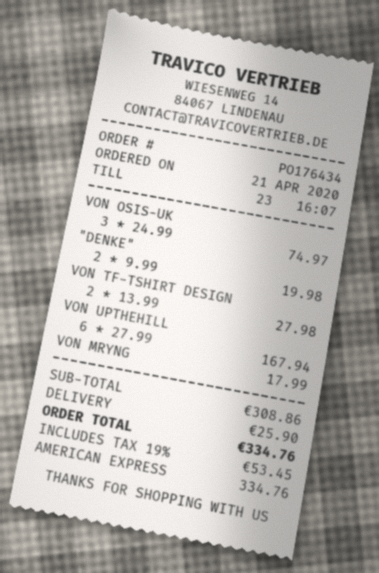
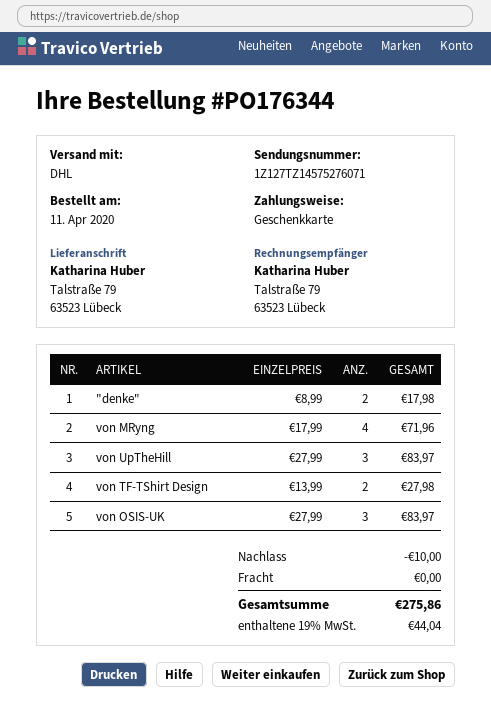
order number: PO176434 -> PO176344
order date: 2020-04-21 -> 2020-04-11
payment method: American Express -> gift card
VON OSIS-UK: 3 x 24.99 = 74.97 -> 3 x 27.99 = 83.97
"DENKE": 2 x 9.99 = 19.98 -> 2 x 8.99 = 17.98
VON UPTHEHILL: 6 x 27.99 = 167.94 -> 3 x 27.99 = 83.97
VON MRYNG: 1 x 17.99 = 17.99 -> 4 x 17.99 = 71.96
discount: none -> 10.00
shipping: 25.90 -> 0.00
tax: 19% = 53.45 -> 19% = 44.04
total: 334.76 -> 275.86

